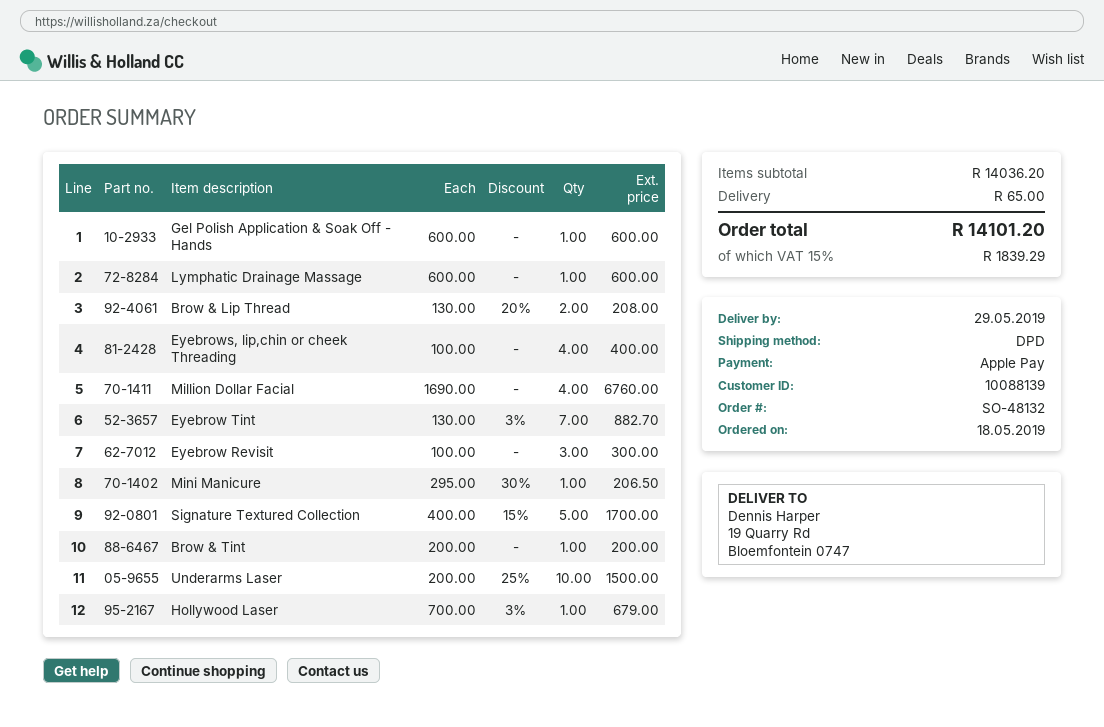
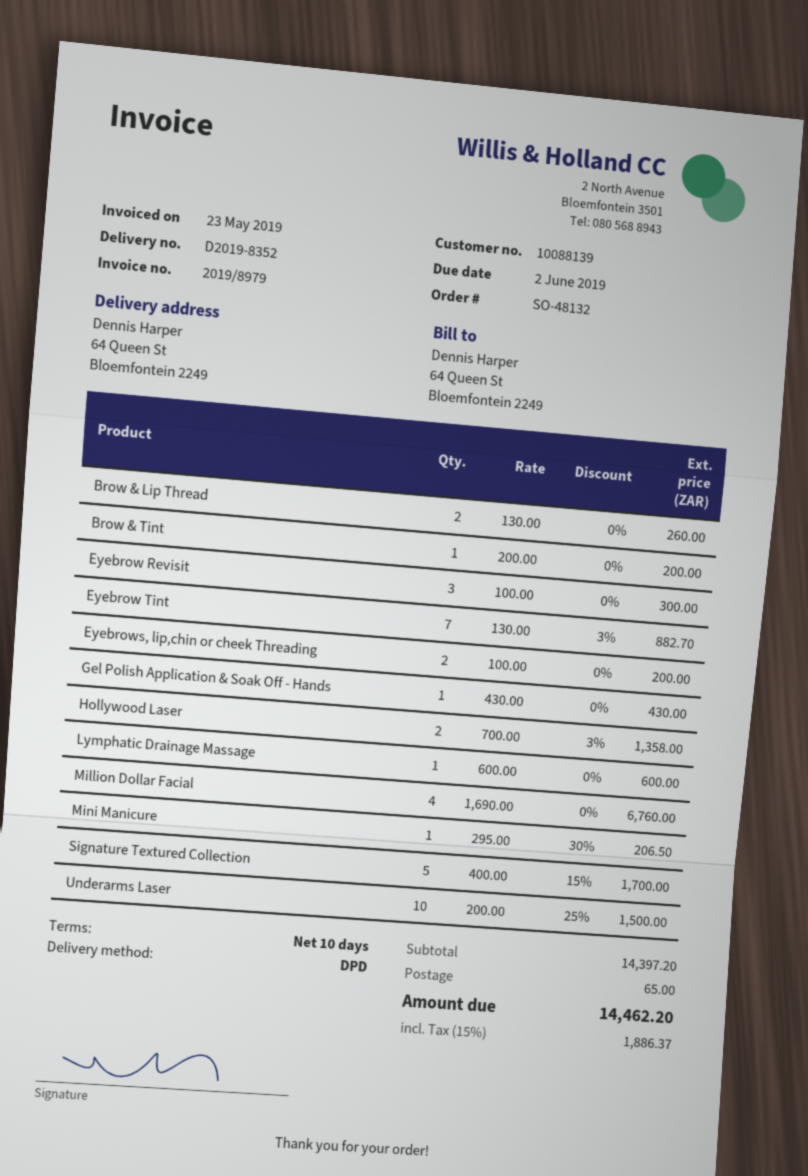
ship to: 19 Quarry Rd, Bloemfontein 0747 -> 64 Queen St, Bloemfontein 2249
Gel Polish Application & Soak Off - Hands: 1 x 600.00 = 600.00 -> 1 x 430.00 = 430.00
Brow & Lip Thread: 2 x 130.00 - 20% = 208.00 -> 2 x 130.00 = 260.00
Eyebrows, lip,chin or cheek Threading: 4 x 100.00 = 400.00 -> 2 x 100.00 = 200.00
Hollywood Laser: 1 x 700.00 - 3% = 679.00 -> 2 x 700.00 - 3% = 1358.00
subtotal: 14036.20 -> 14397.20
tax: 15% = 1839.29 -> 15% = 1886.37
total: 14101.20 -> 14462.20

